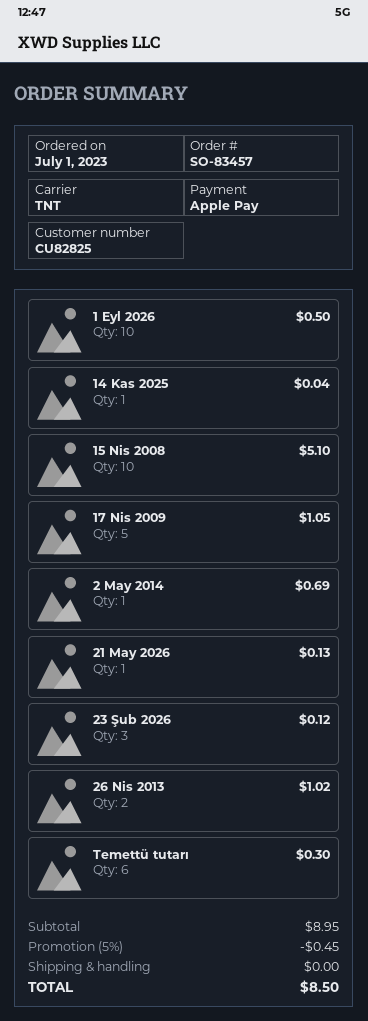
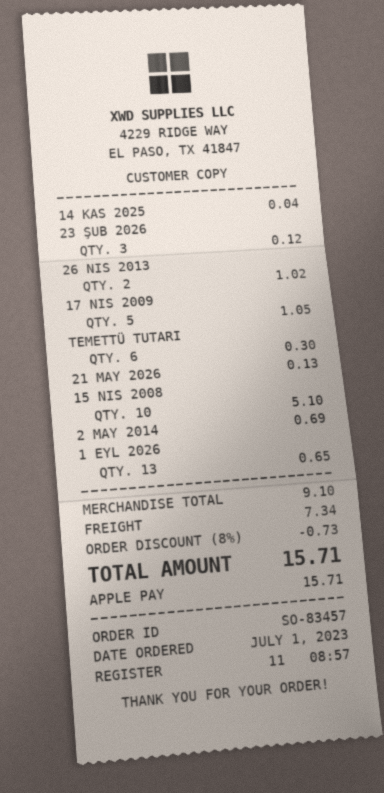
1 Eyl 2026: 10 for 0.50 -> 13 for 0.65
subtotal: 8.95 -> 9.10
discount: 5% = 0.45 -> 8% = 0.73
shipping: 0.00 -> 7.34
total: 8.50 -> 15.71

